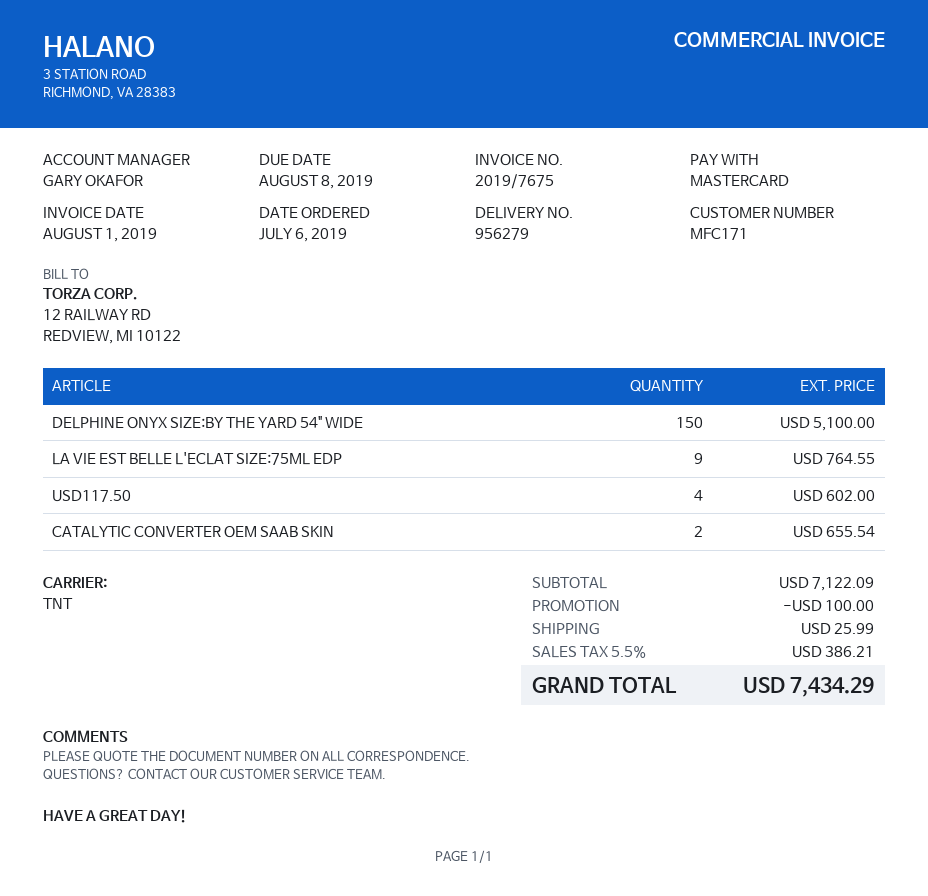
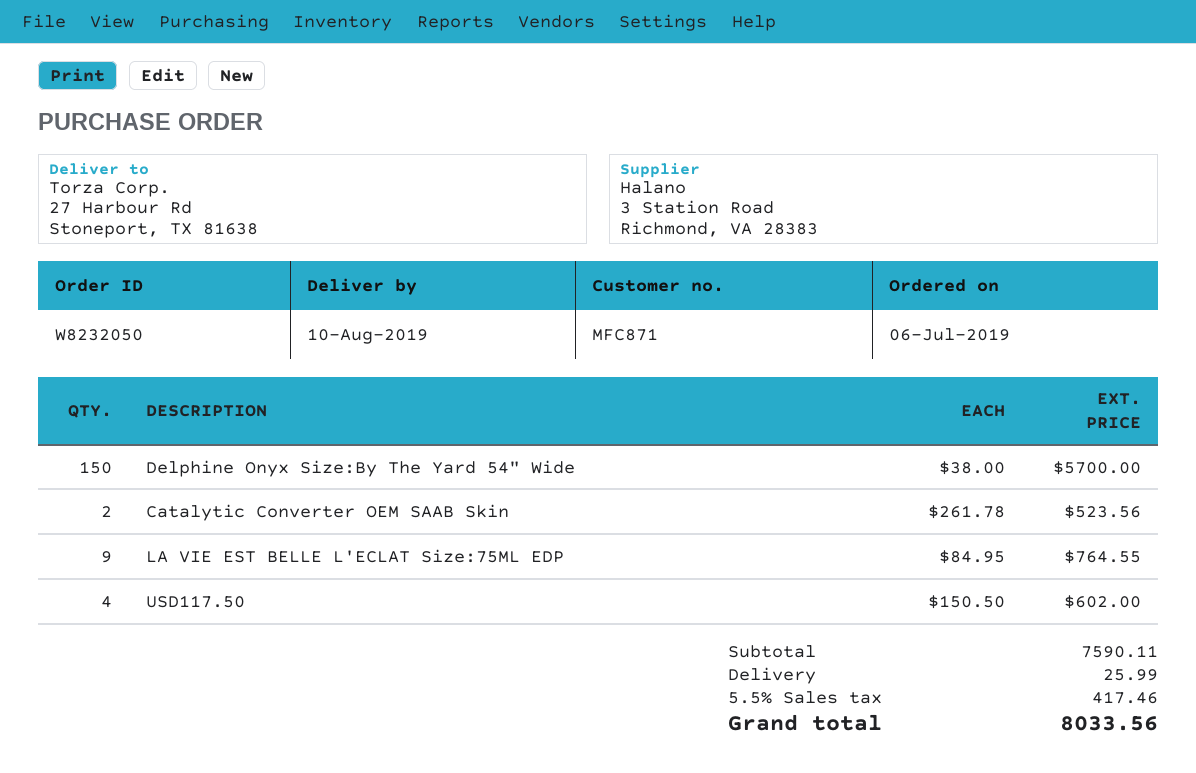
customer number: MFC171 -> MFC871
DELPHINE ONYX SIZE:BY THE YARD 54" WIDE: 150 for 5100.00 -> 150 for 5700.00
CATALYTIC CONVERTER OEM SAAB SKIN: 2 for 655.54 -> 2 for 523.56
subtotal: 7122.09 -> 7590.11
discount: 100.00 -> none
tax: 5.5% = 386.21 -> 5.5% = 417.46
total: 7434.29 -> 8033.56

